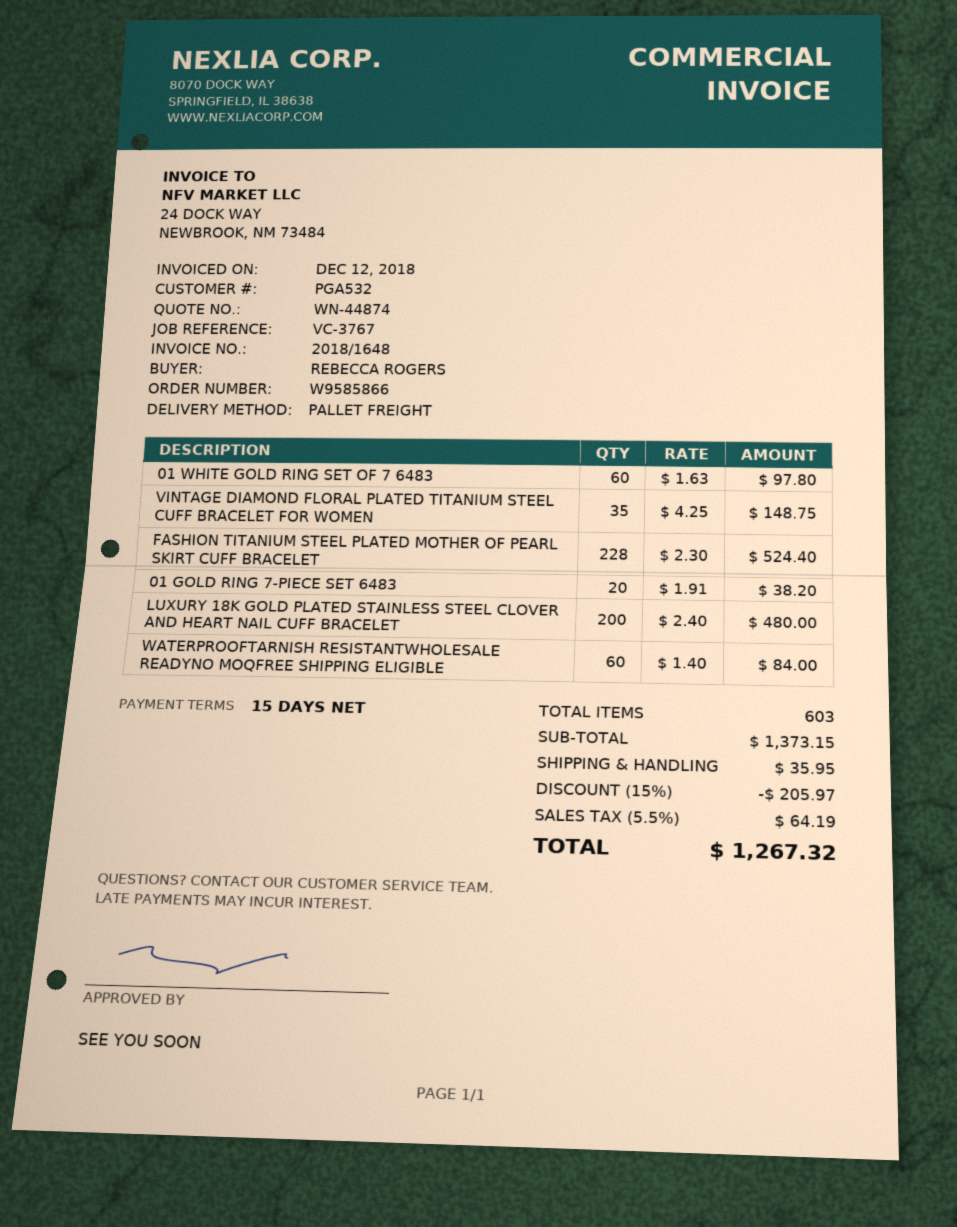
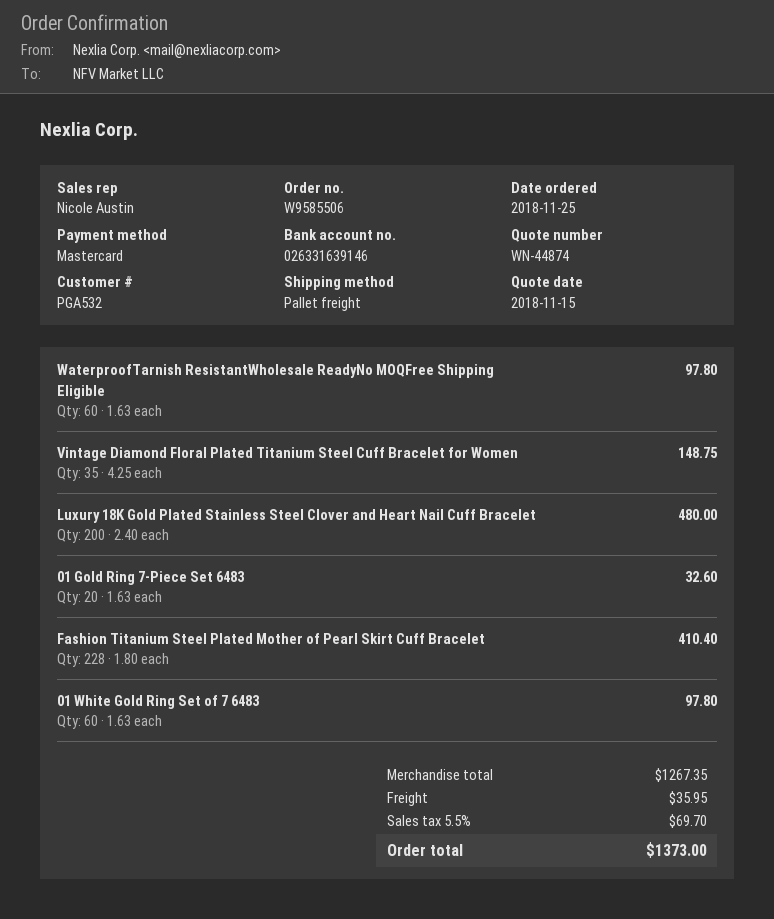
order number: W9585866 -> W9585506
FASHION TITANIUM STEEL PLATED MOTHER OF PEARL SKIRT CUFF BRACELET: 228 x 2.30 = 524.40 -> 228 x 1.80 = 410.40
01 GOLD RING 7-PIECE SET 6483: 20 x 1.91 = 38.20 -> 20 x 1.63 = 32.60
WATERPROOFTARNISH RESISTANTWHOLESALE READYNO MOQFREE SHIPPING ELIGIBLE: 60 x 1.40 = 84.00 -> 60 x 1.63 = 97.80
subtotal: 1373.15 -> 1267.35
discount: 15% = 205.97 -> none
tax: 5.5% = 64.19 -> 5.5% = 69.70
total: 1267.32 -> 1373.00

